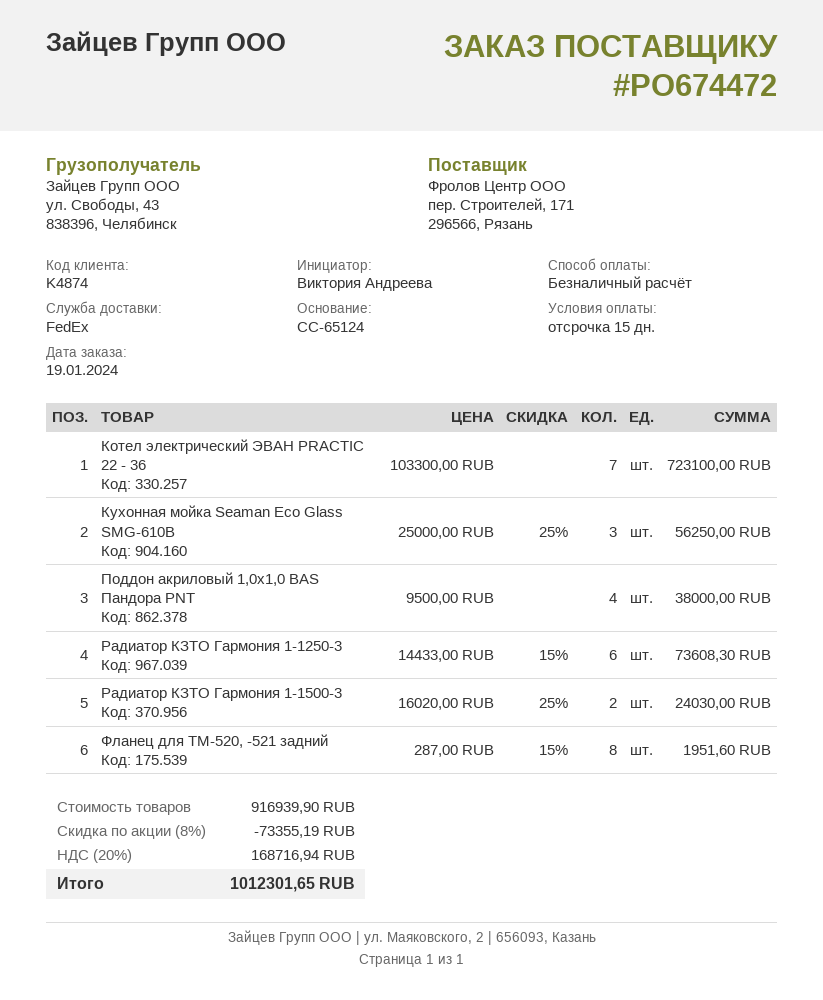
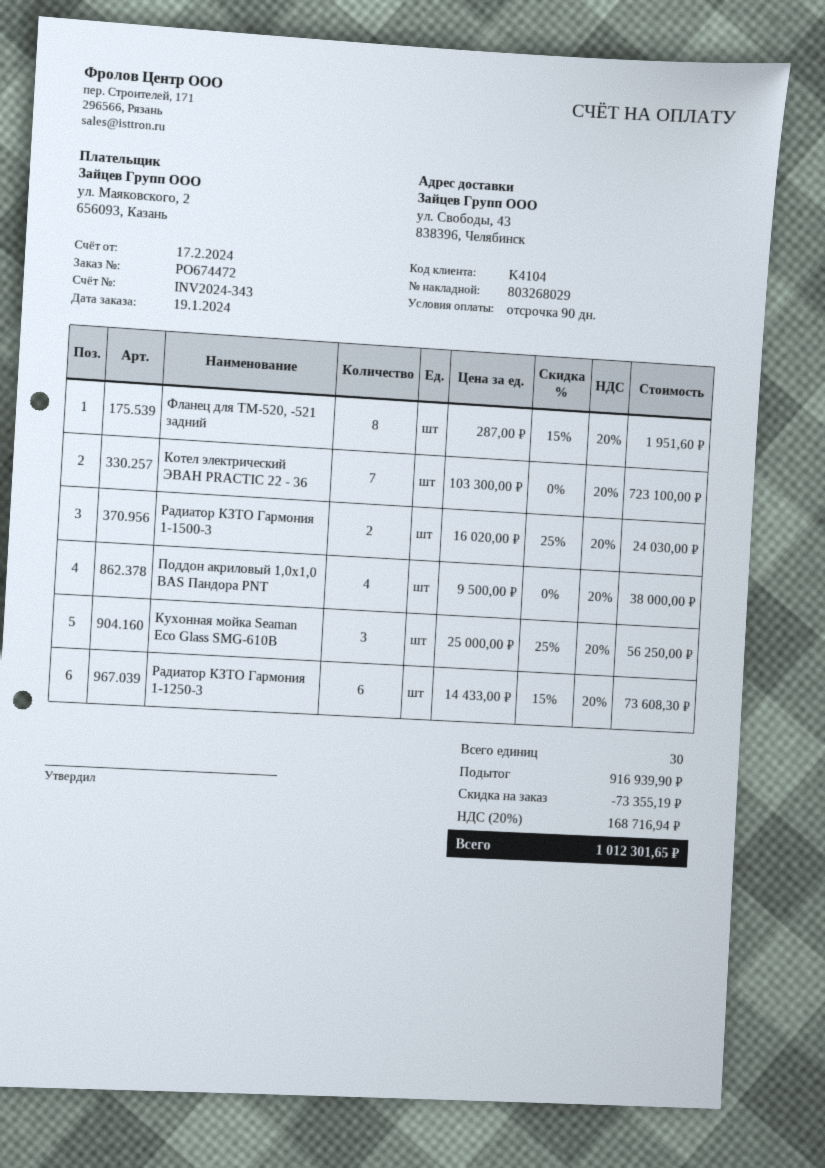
payment terms: 15 days -> 90 days
customer number: K4874 -> K4104

